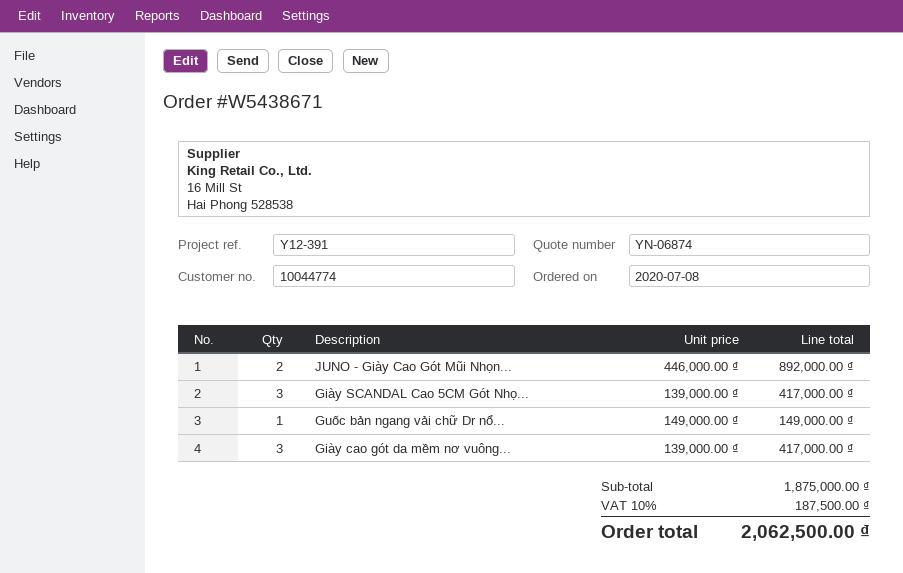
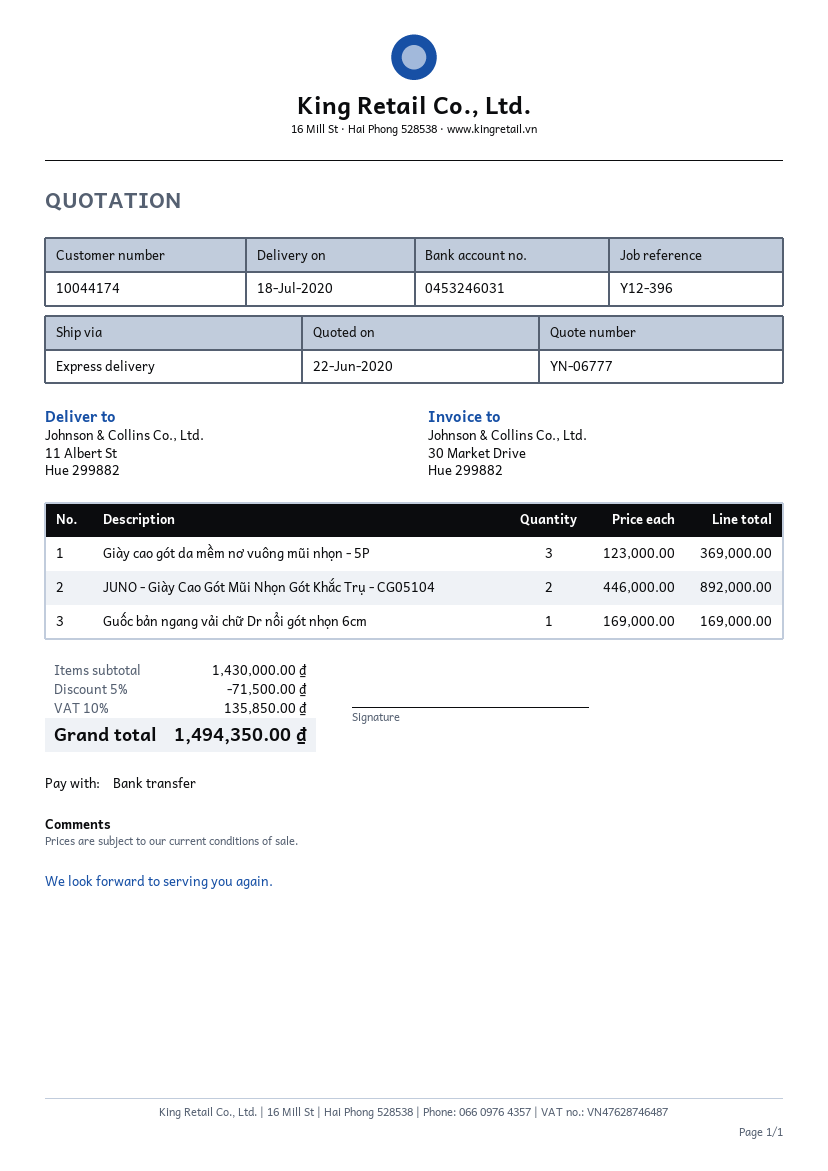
quote number: YN-06874 -> YN-06777
customer number: 10044774 -> 10044174
reference: Y12-391 -> Y12-396
Giày SCANDAL Cao 5CM Gót Nhọ...: 3 x 139000.00 = 417000.00 -> none
Guốc bản ngang vải chữ Dr nổ...: 1 x 149000.00 = 149000.00 -> 1 x 169000.00 = 169000.00
Giày cao gót da mềm nơ vuông...: 3 x 139000.00 = 417000.00 -> 3 x 123000.00 = 369000.00
subtotal: 1875000.00 -> 1430000.00
discount: none -> 5% = 71500.00
tax: 10% = 187500.00 -> 10% = 135850.00
total: 2062500.00 -> 1494350.00

